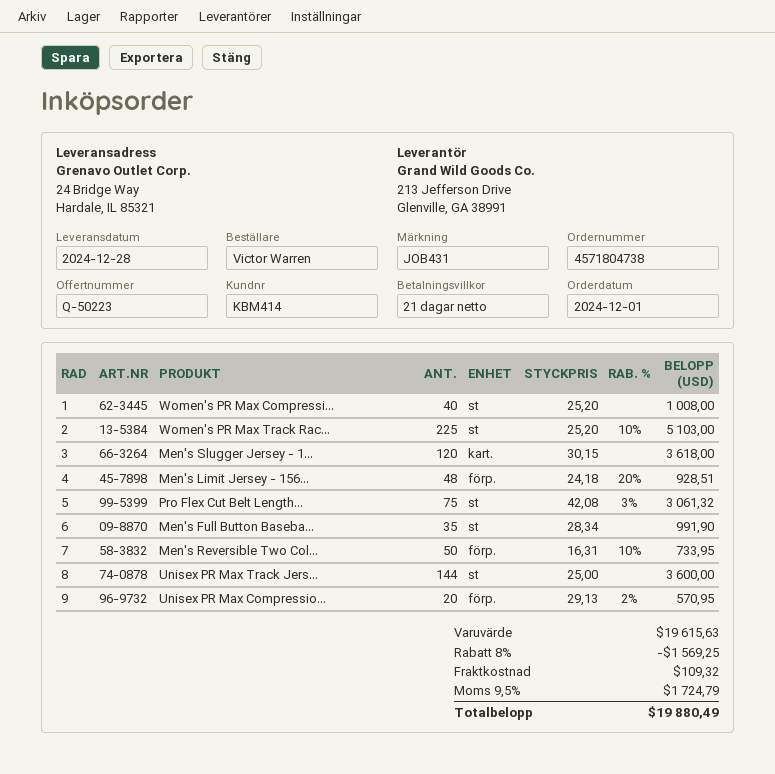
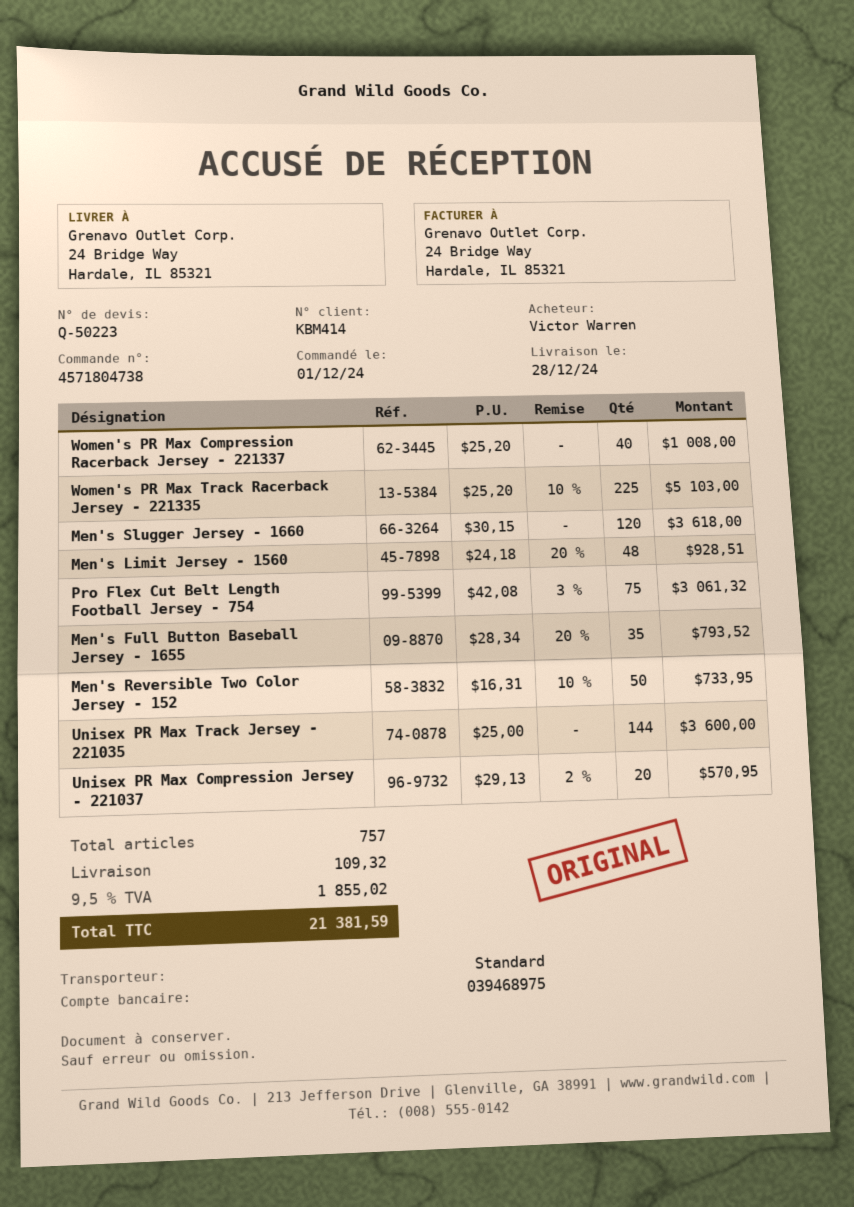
Men's Full Button Baseba...: 35 x 28.34 = 991.90 -> 35 x 28.34 - 20% = 793.52
discount: 8% = 1569.25 -> none
tax: 9.5% = 1724.79 -> 9.5% = 1855.02
total: 19880.49 -> 21381.59

